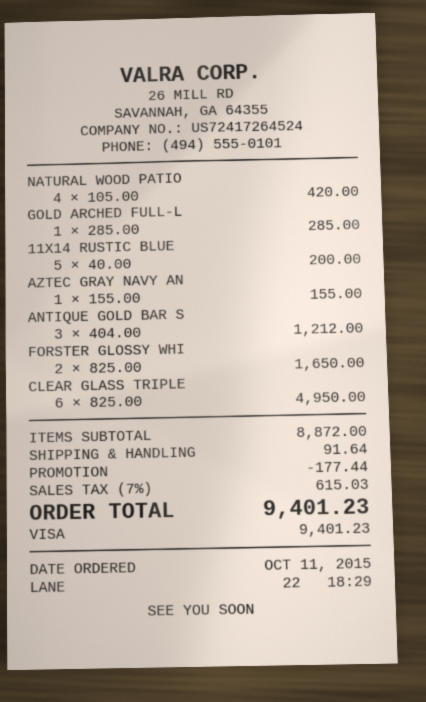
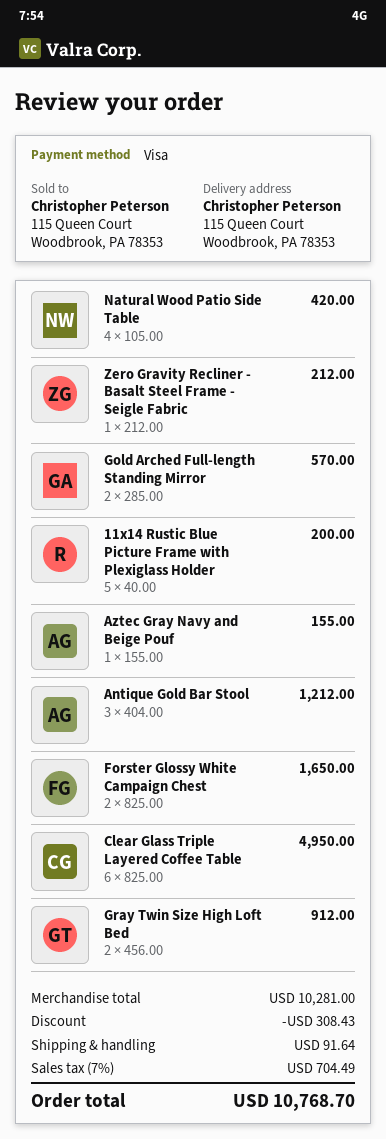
GOLD ARCHED FULL-L: 1 x 285.00 = 285.00 -> 2 x 285.00 = 570.00
Zero Gravity Recliner - Basalt Steel Frame - Seigle Fabric: none -> 1 x 212.00 = 212.00
Gray Twin Size High Loft Bed: none -> 2 x 456.00 = 912.00
subtotal: 8872.00 -> 10281.00
discount: 177.44 -> 308.43
tax: 7% = 615.03 -> 7% = 704.49
total: 9401.23 -> 10768.70

